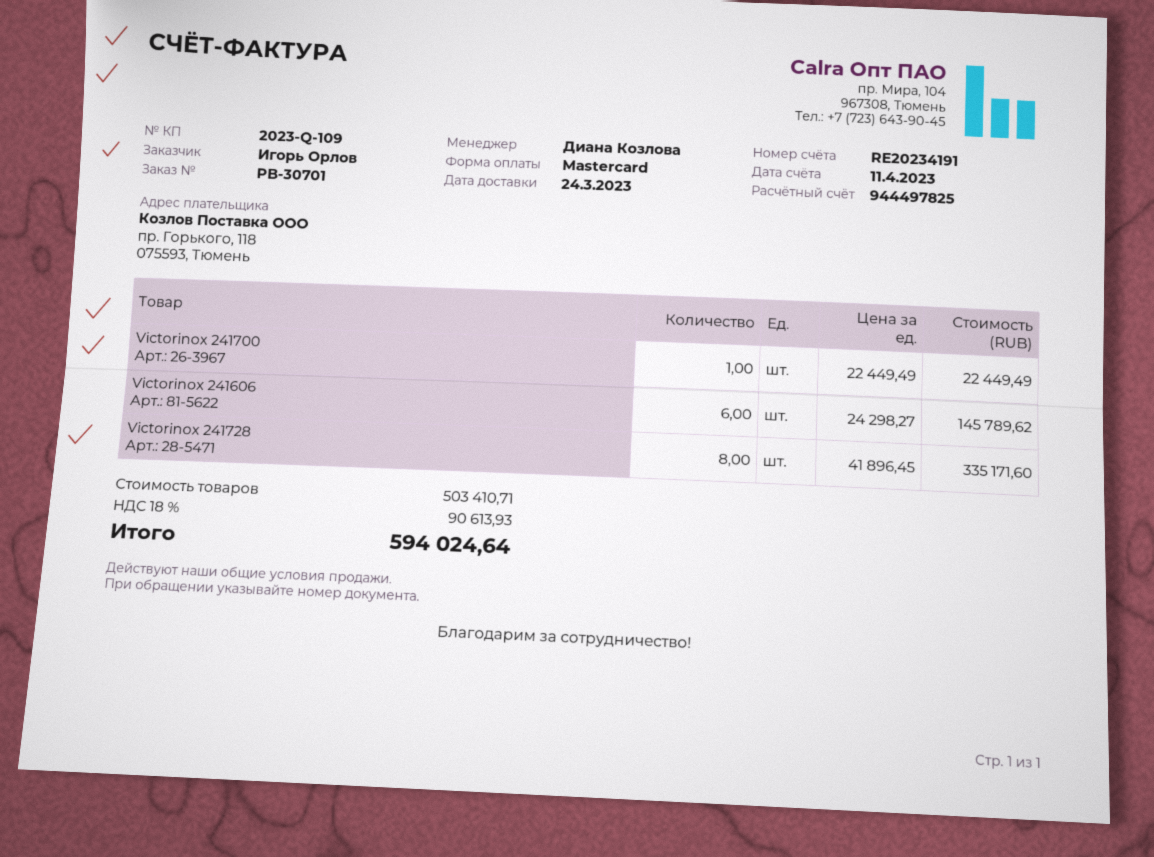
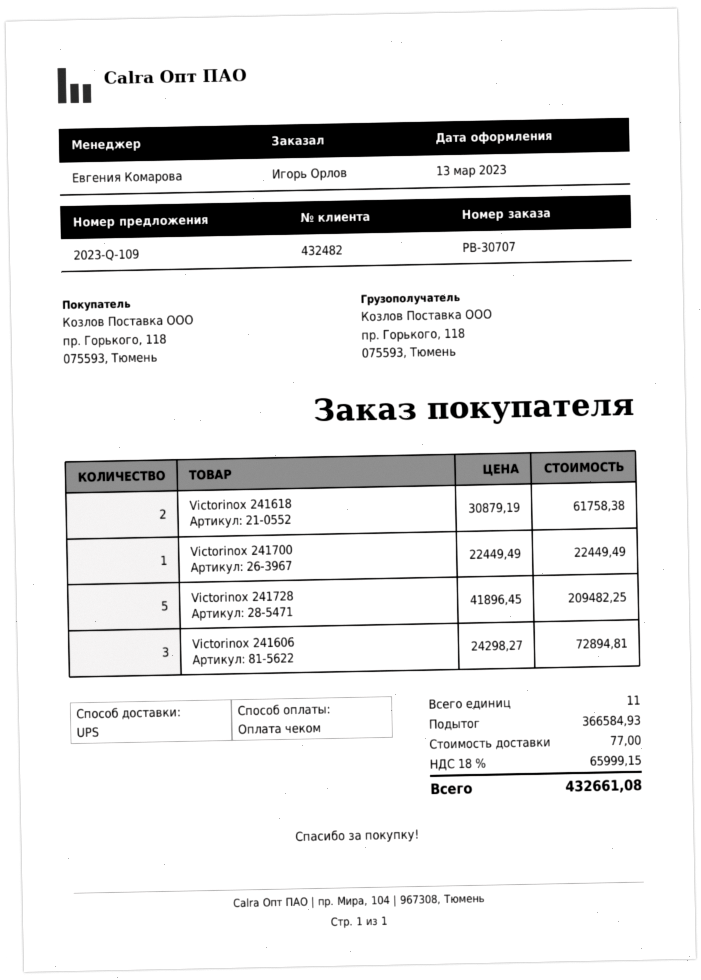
order number: PB-30701 -> PB-30707
sales rep: Диана Козлова -> Евгения Комарова
payment method: Mastercard -> cheque
Victorinox 241606: 6 x 24298.27 = 145789.62 -> 3 x 24298.27 = 72894.81
Victorinox 241728: 8 x 41896.45 = 335171.60 -> 5 x 41896.45 = 209482.25
Victorinox 241618: none -> 2 x 30879.19 = 61758.38
subtotal: 503410.71 -> 366584.93
shipping: none -> 77.00
tax: 18% = 90613.93 -> 18% = 65999.15
total: 594024.64 -> 432661.08

